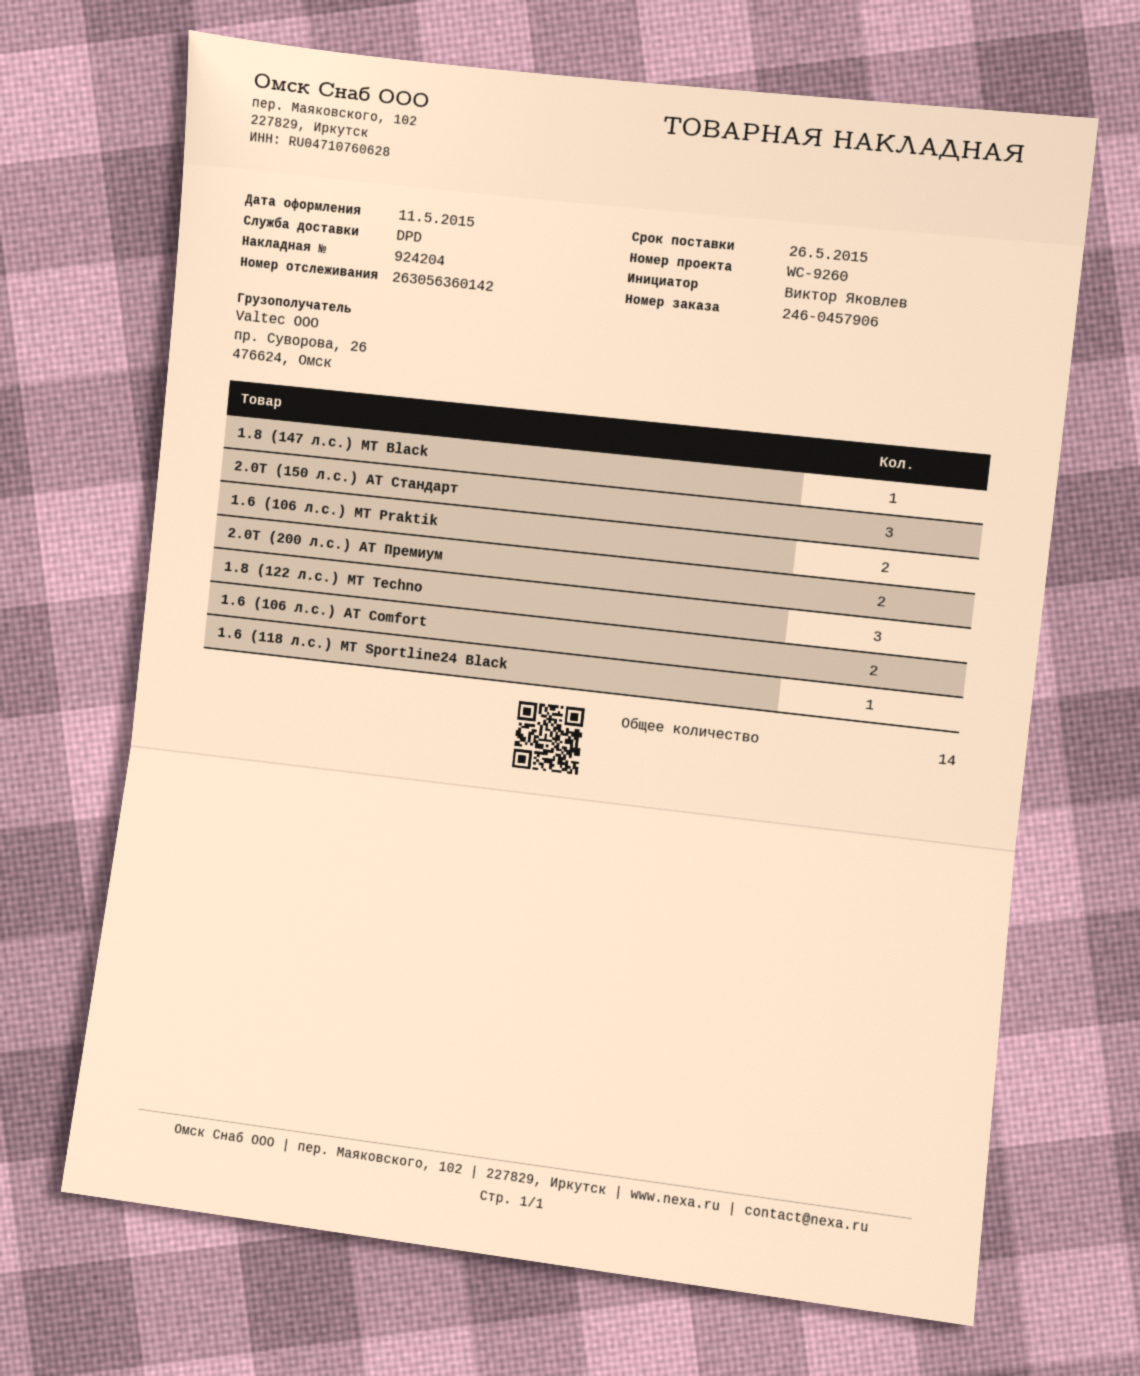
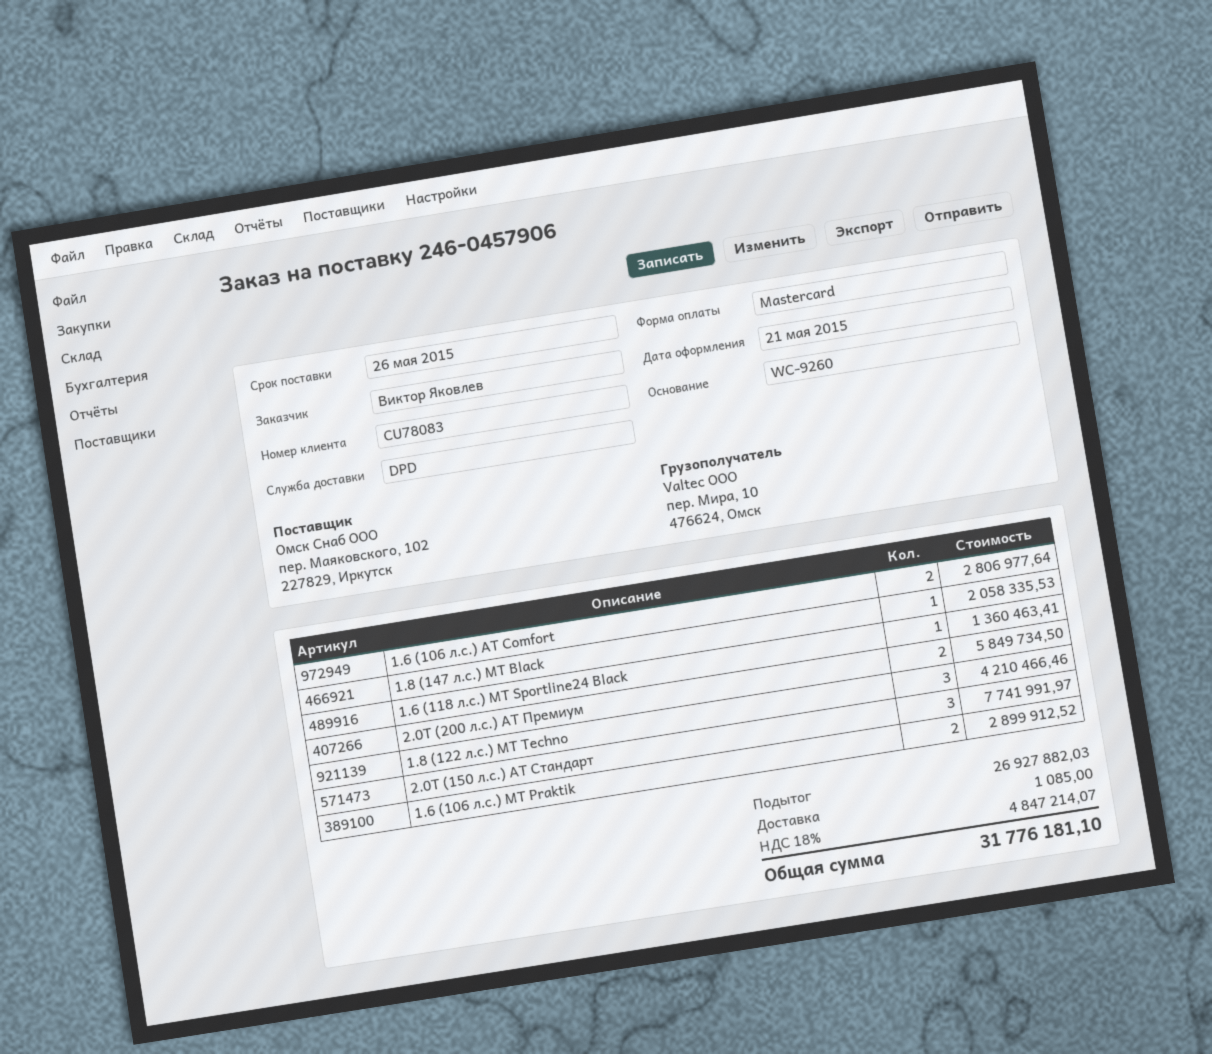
order date: 2015-05-11 -> 2015-05-21
ship to: пр. Суворова, 26, 476624, Омск -> пер. Мира, 10, 476624, Омск

